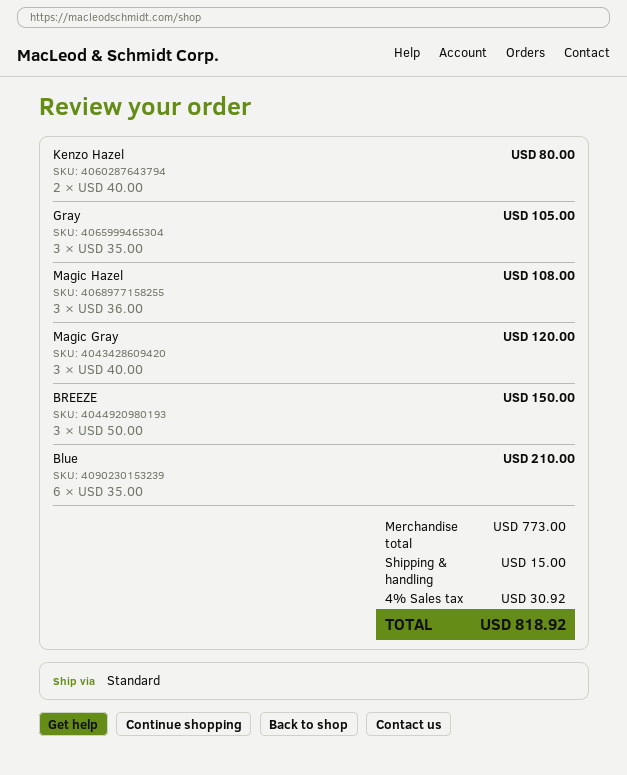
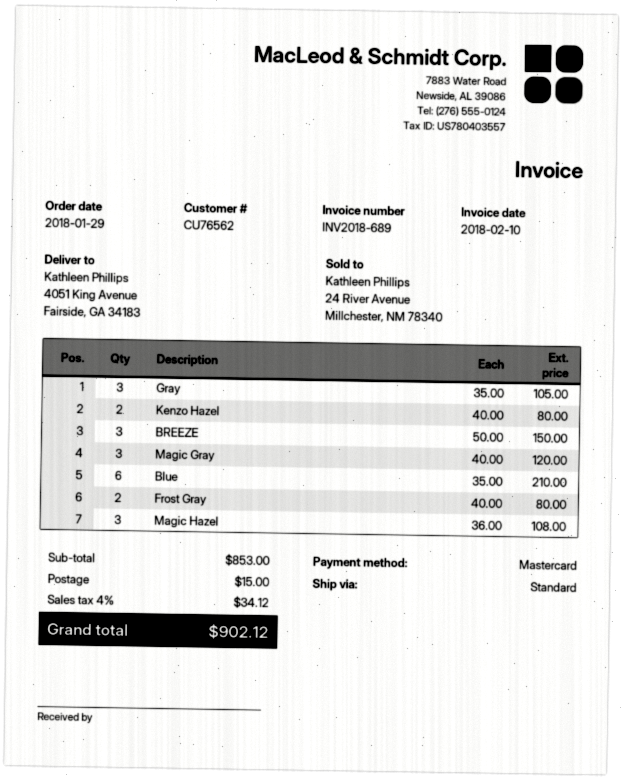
Frost Gray: none -> 2 x 40.00 = 80.00
subtotal: 773.00 -> 853.00
tax: 4% = 30.92 -> 4% = 34.12
total: 818.92 -> 902.12

